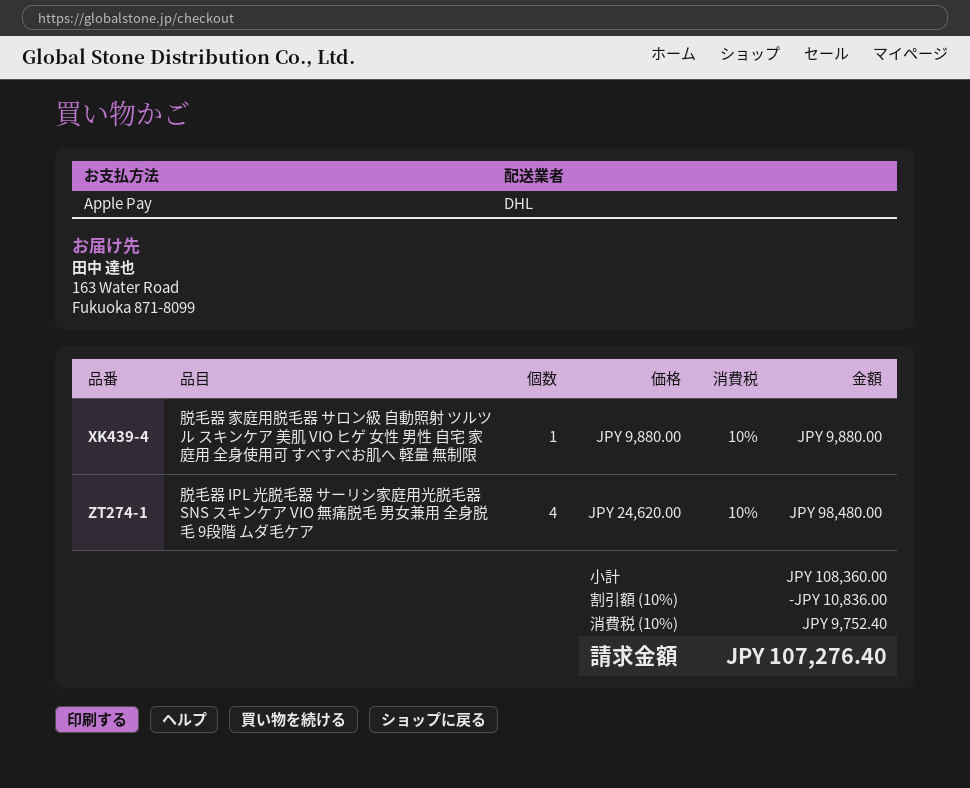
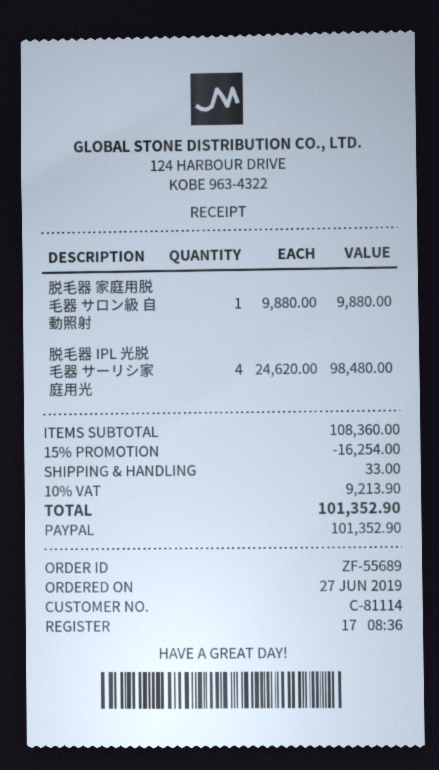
payment method: Apple Pay -> PayPal
discount: 10% = 10836.00 -> 15% = 16254.00
shipping: none -> 33.00
tax: 10% = 9752.40 -> 10% = 9213.90
total: 107276.40 -> 101352.90

